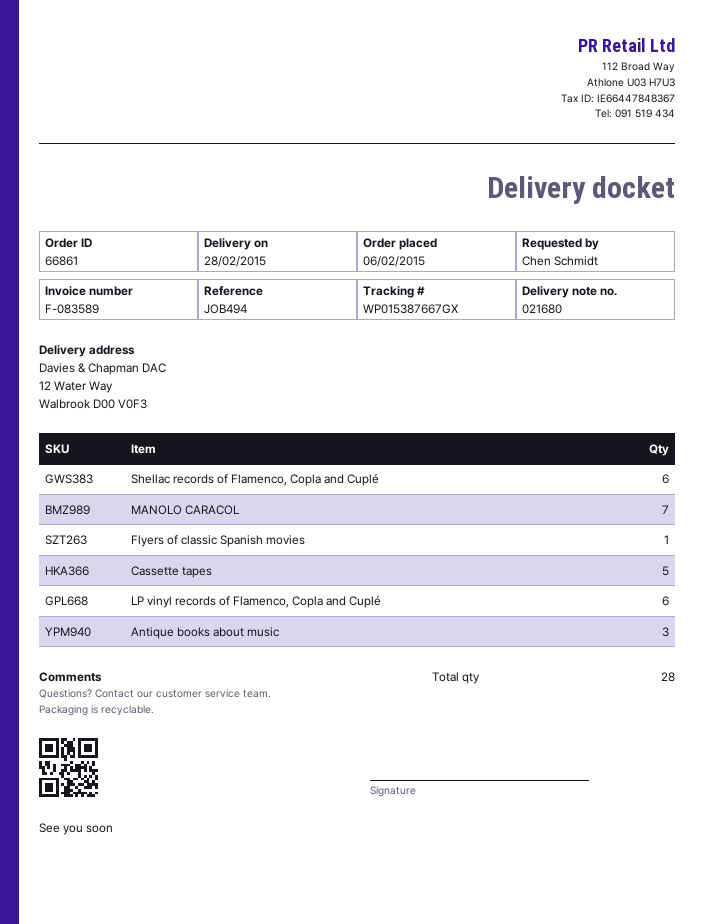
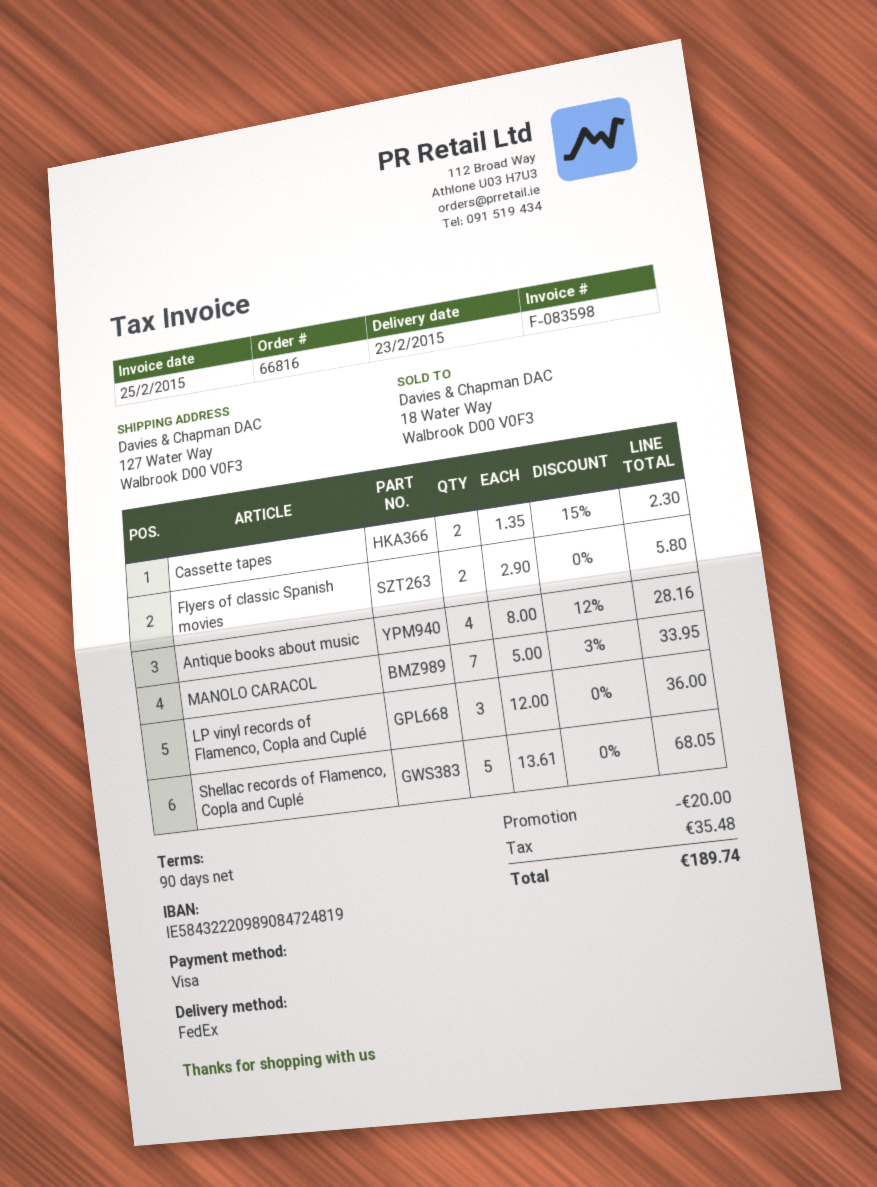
order number: 66861 -> 66816
delivery date: 2015-02-28 -> 2015-02-23
invoice number: F-083589 -> F-083598
ship to: 12 Water Way, Walbrook D00 V0F3 -> 127 Water Way, Walbrook D00 V0F3
Shellac records of Flamenco, Copla and Cuplé: 6 -> 5
Flyers of classic Spanish movies: 1 -> 2
Cassette tapes: 5 -> 2
LP vinyl records of Flamenco, Copla and Cuplé: 6 -> 3
Antique books about music: 3 -> 4

